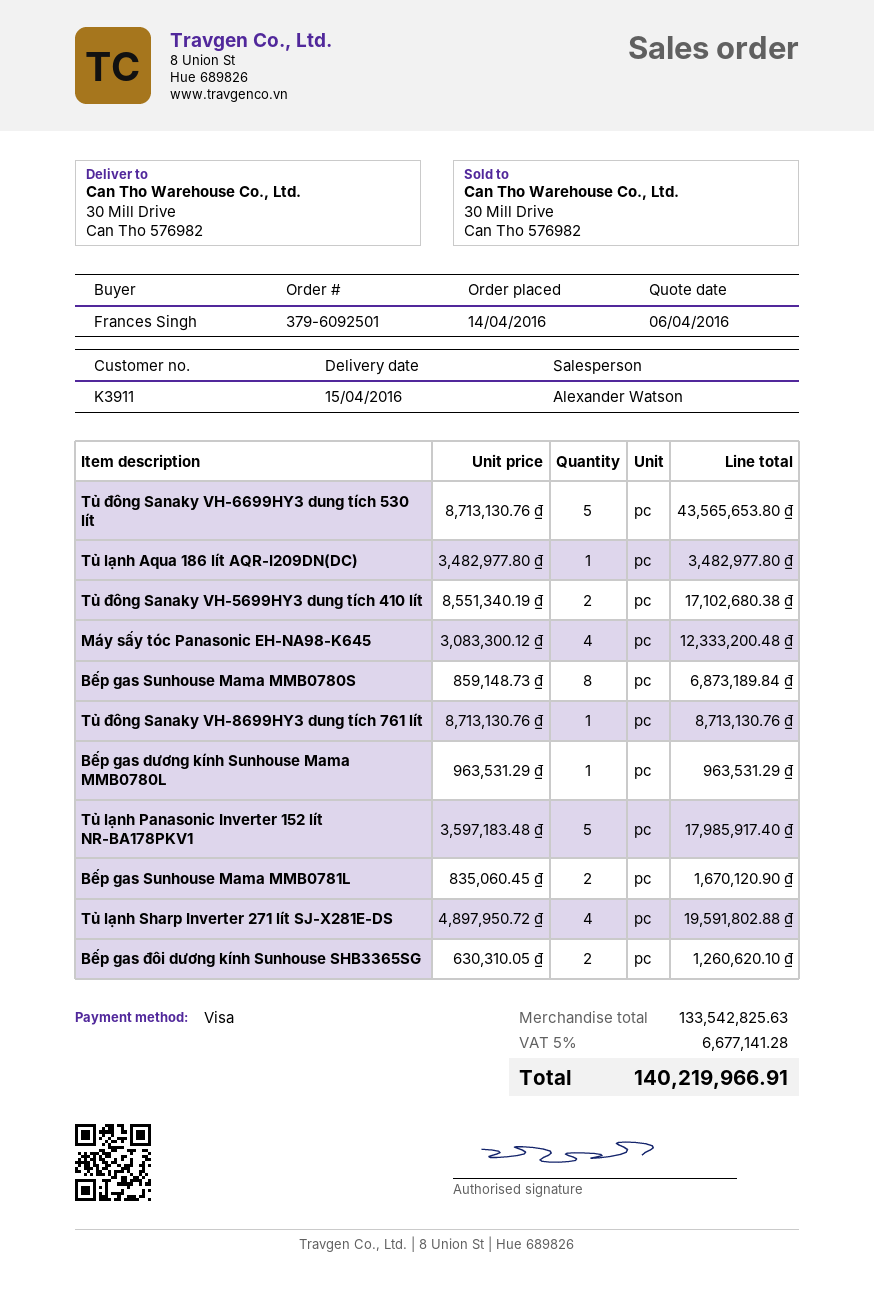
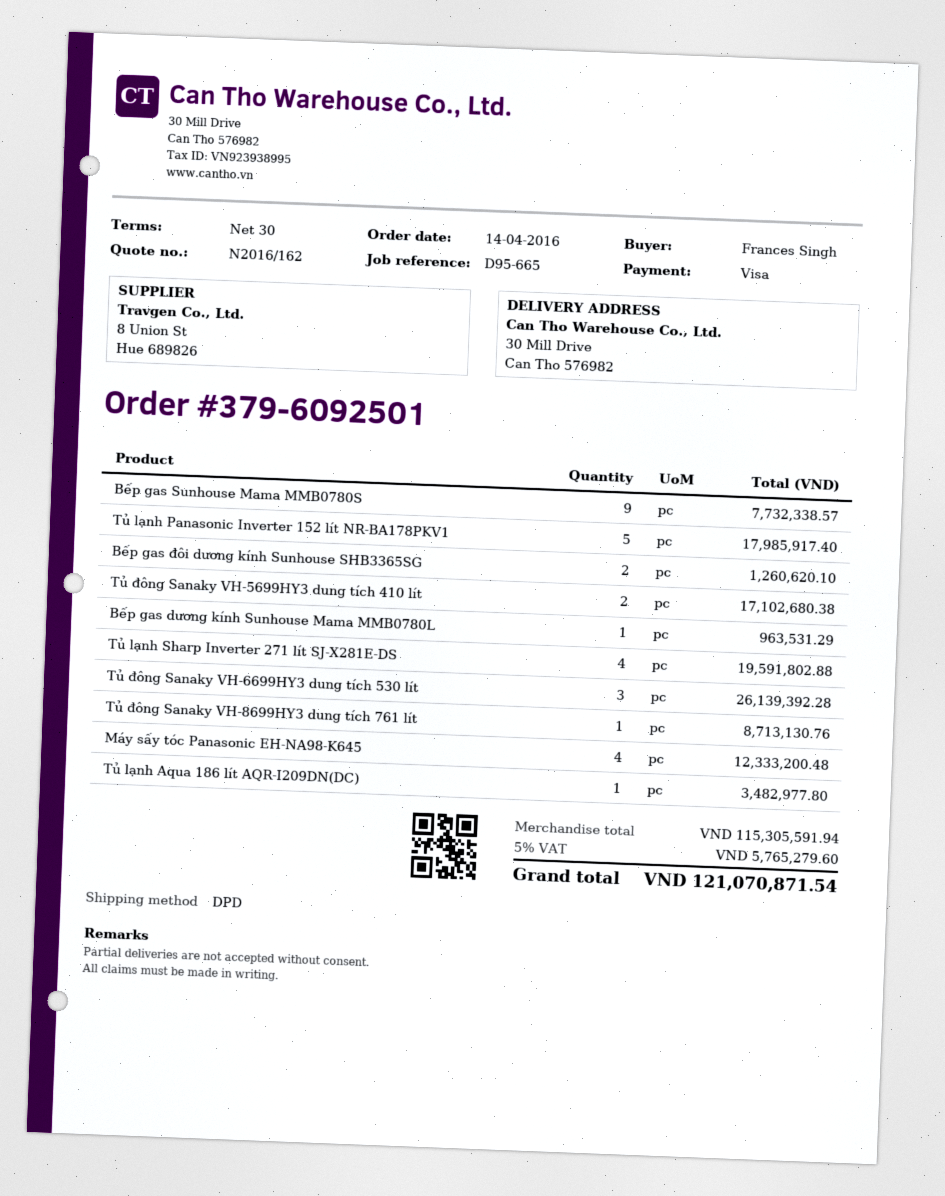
Tủ đông Sanaky VH-6699HY3 dung tích 530 lít: 5 for 43565653.80 -> 3 for 26139392.28
Bếp gas Sunhouse Mama MMB0780S: 8 for 6873189.84 -> 9 for 7732338.57
Bếp gas Sunhouse Mama MMB0781L: 2 for 1670120.90 -> none
subtotal: 133542825.63 -> 115305591.94
tax: 5% = 6677141.28 -> 5% = 5765279.60
total: 140219966.91 -> 121070871.54

